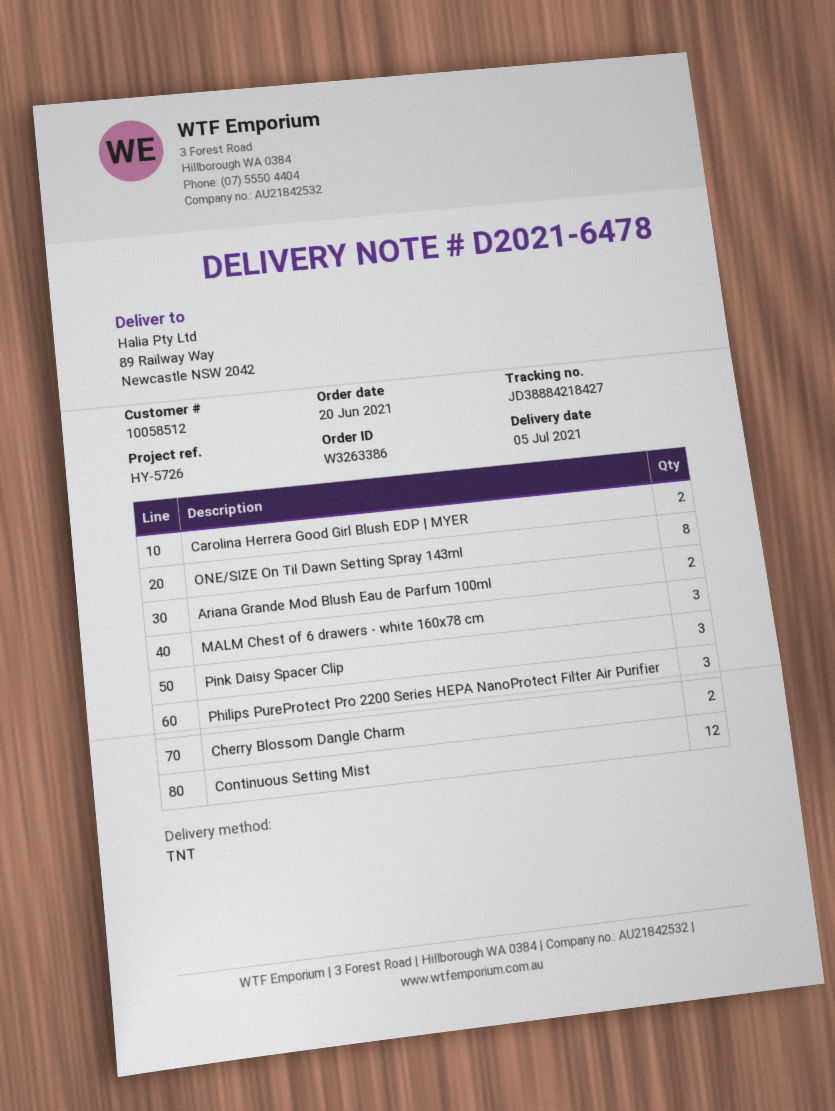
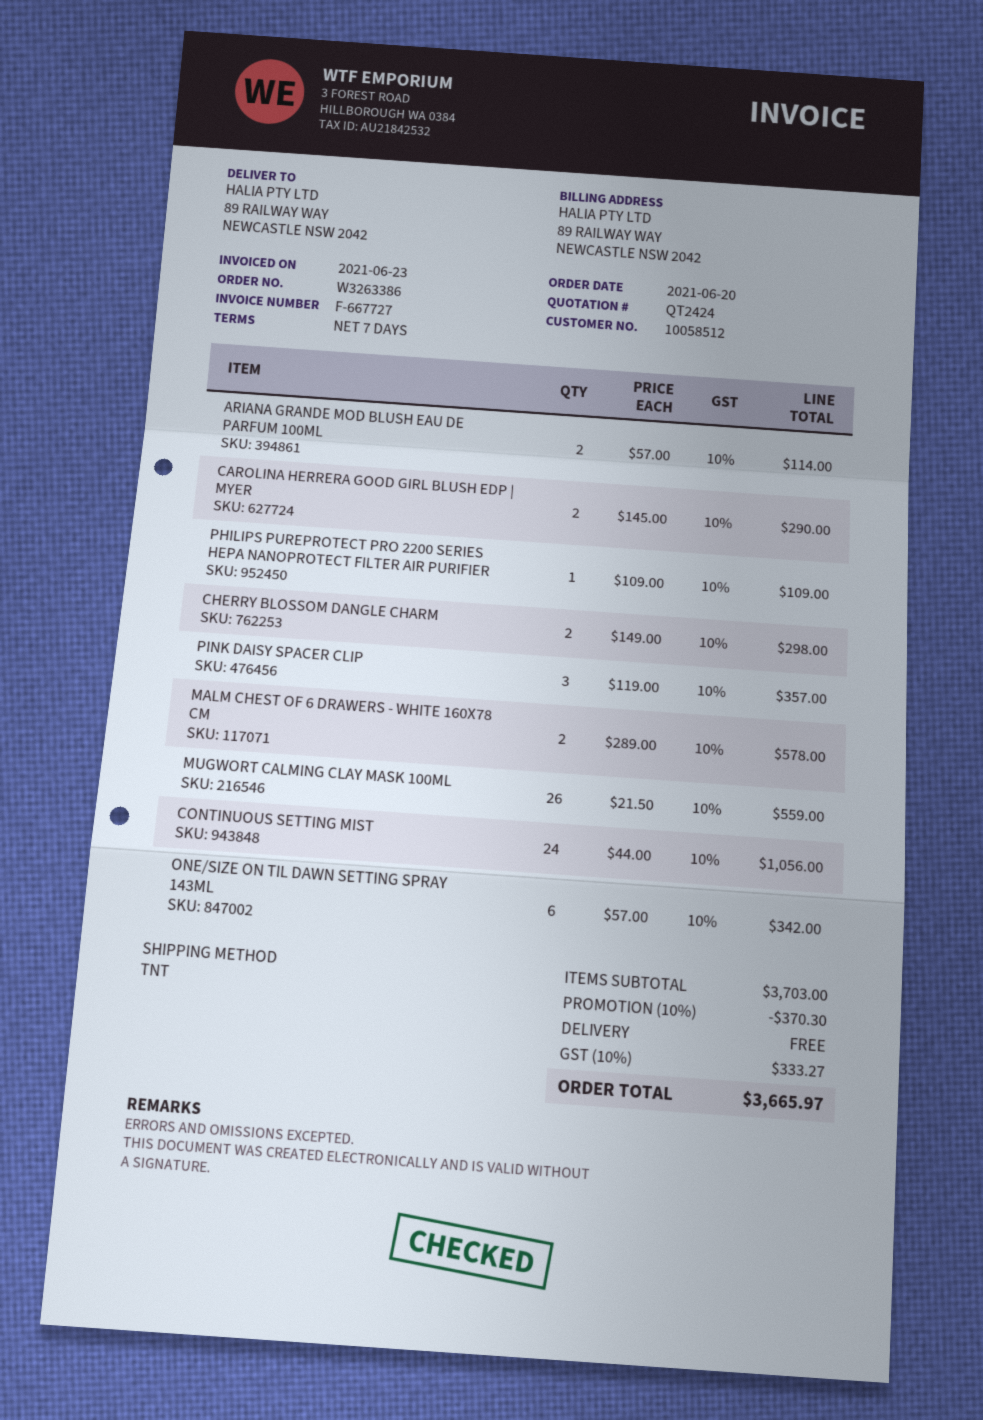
ONE/SIZE On Til Dawn Setting Spray 143ml: 8 -> 6
MALM Chest of 6 drawers - white 160x78 cm: 3 -> 2
Philips PureProtect Pro 2200 Series HEPA NanoProtect Filter Air Purifier: 3 -> 1
Continuous Setting Mist: 12 -> 24
MUGWORT CALMING CLAY MASK 100ML: none -> 26

